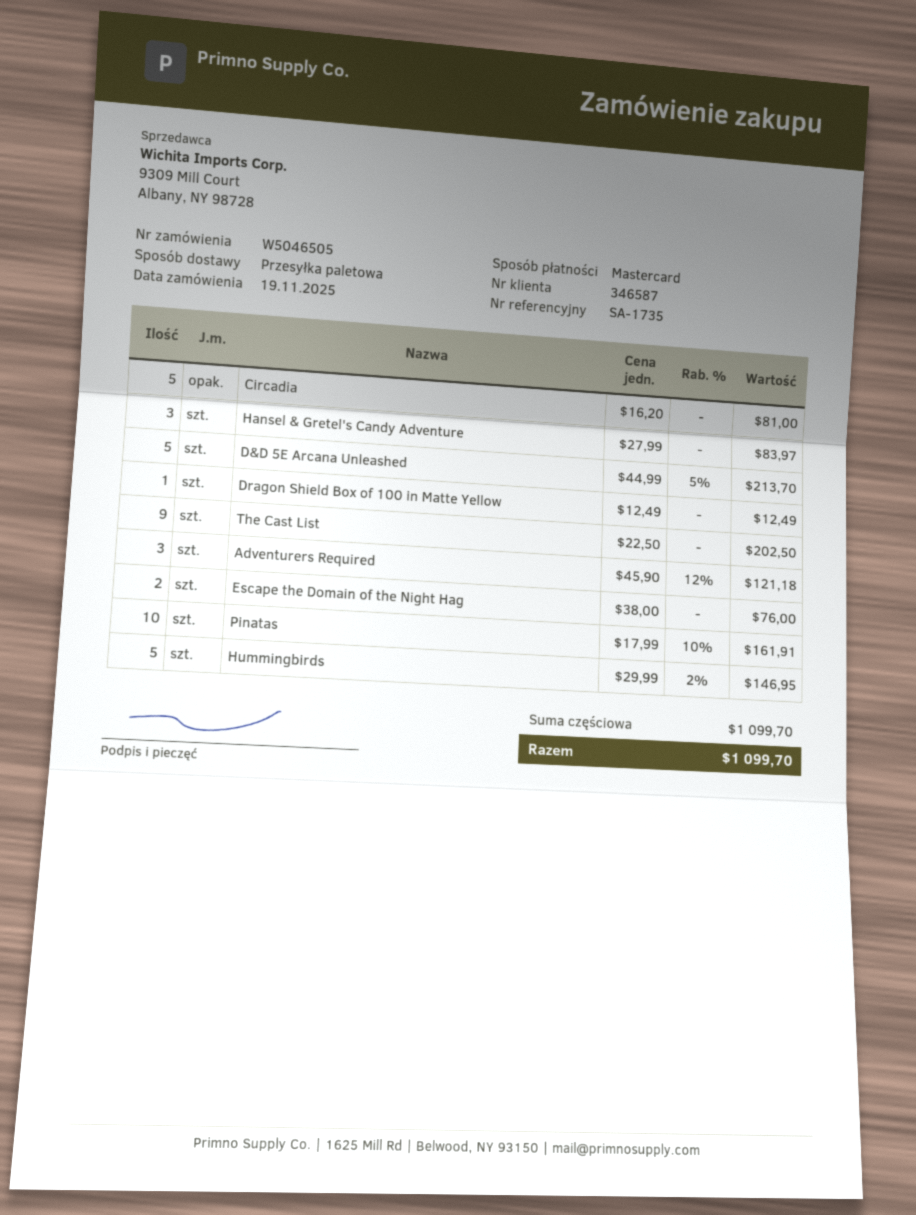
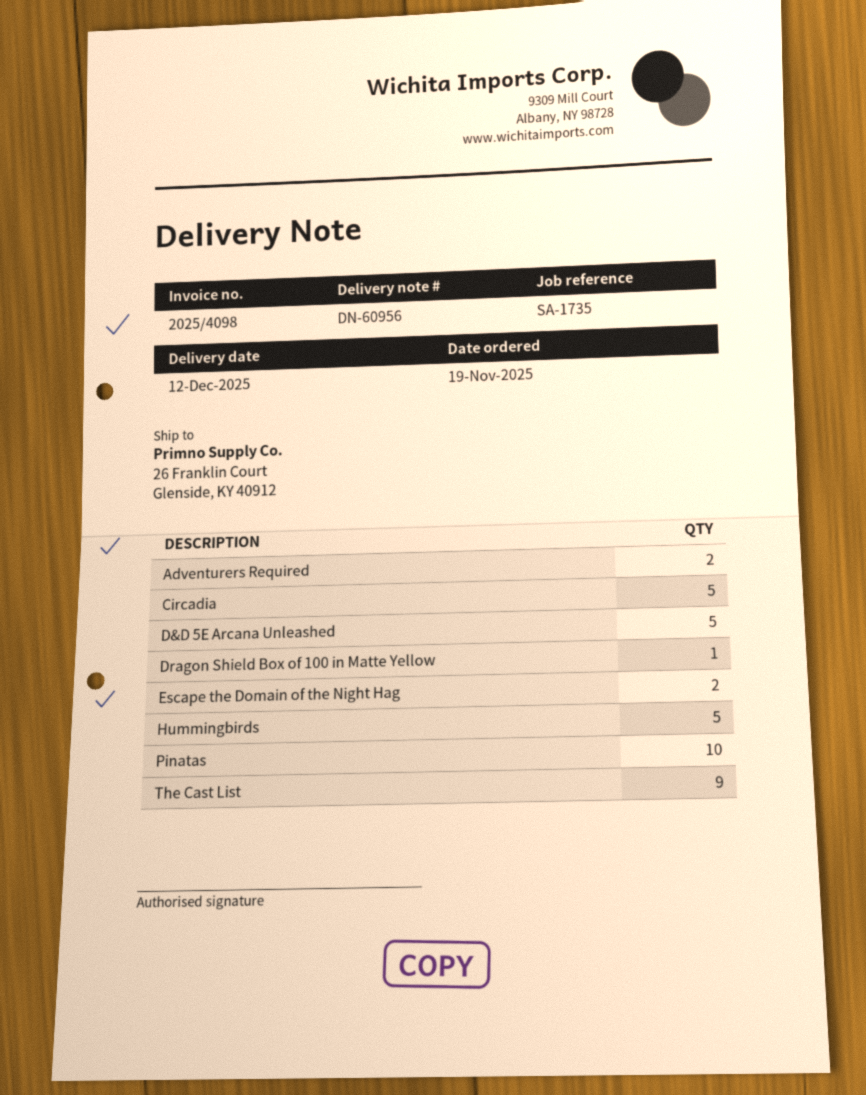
Hansel & Gretel's Candy Adventure: 3 -> none
Adventurers Required: 3 -> 2

